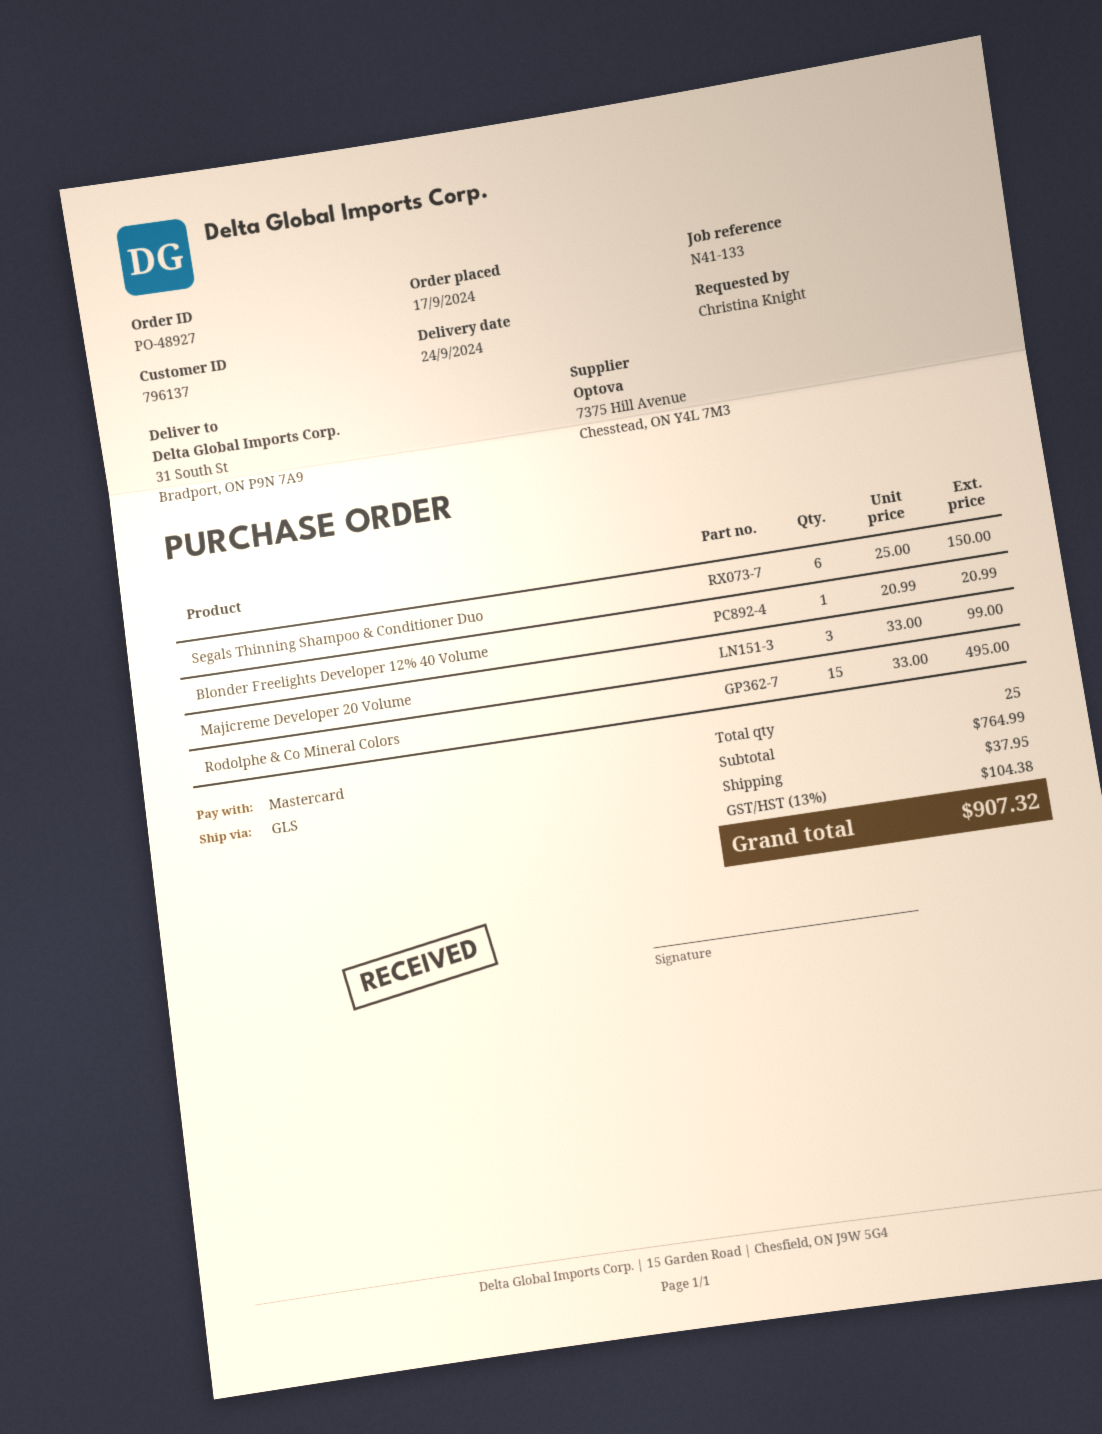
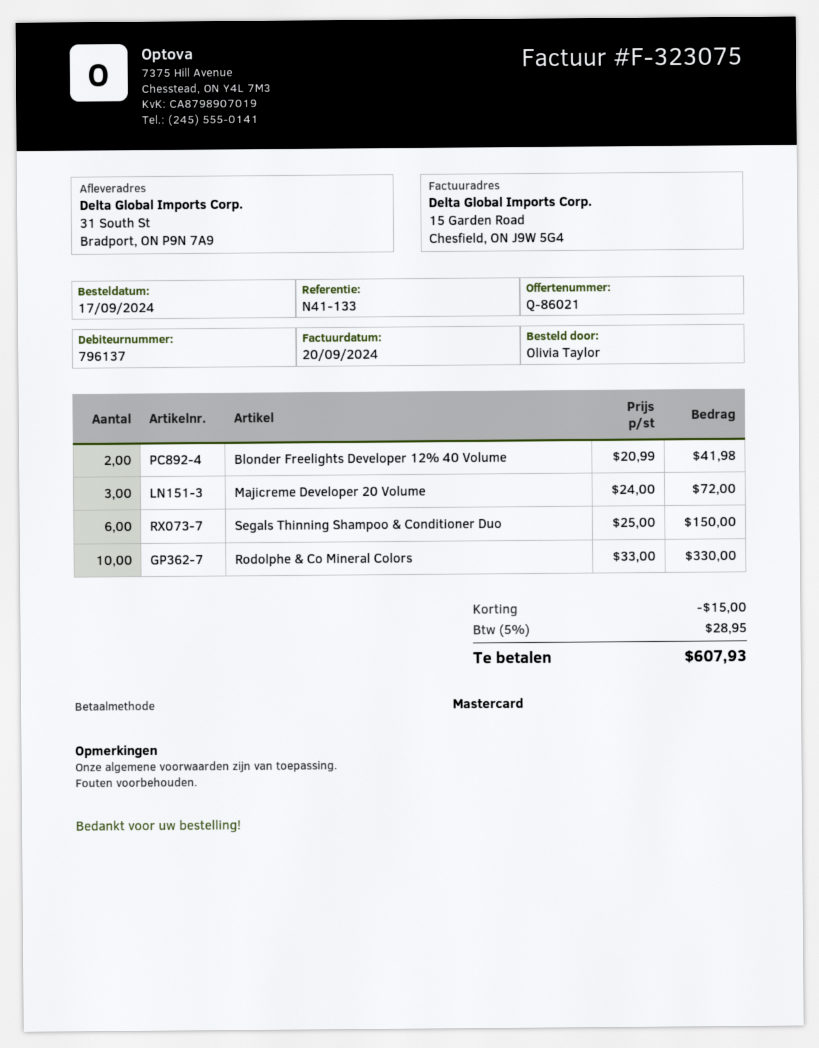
ordered by: Christina Knight -> Olivia Taylor
Blonder Freelights Developer 12% 40 Volume: 1 x 20.99 = 20.99 -> 2 x 20.99 = 41.98
Majicreme Developer 20 Volume: 3 x 33.00 = 99.00 -> 3 x 24.00 = 72.00
Rodolphe & Co Mineral Colors: 15 x 33.00 = 495.00 -> 10 x 33.00 = 330.00
discount: none -> 15.00
shipping: 37.95 -> none
tax: 13% = 104.38 -> 5% = 28.95
total: 907.32 -> 607.93

